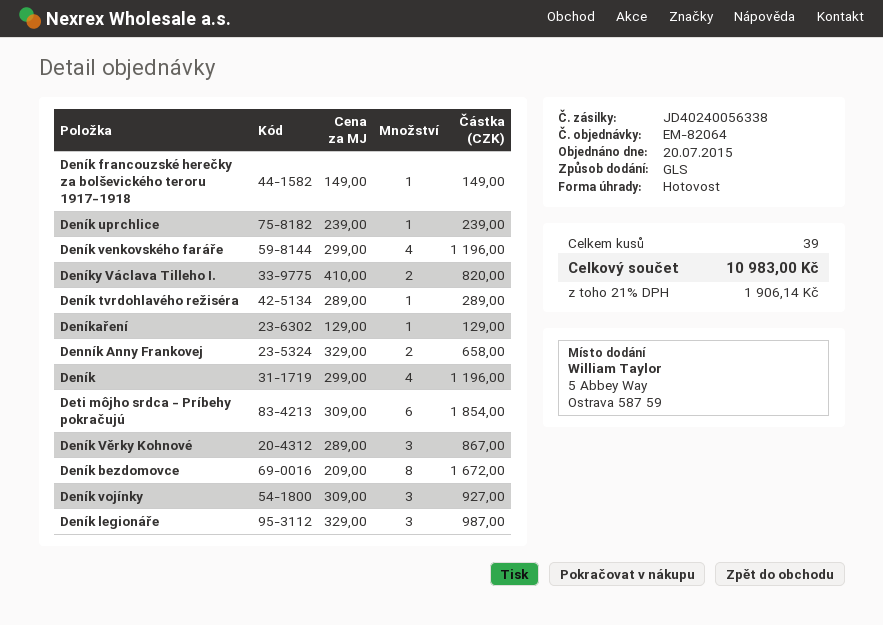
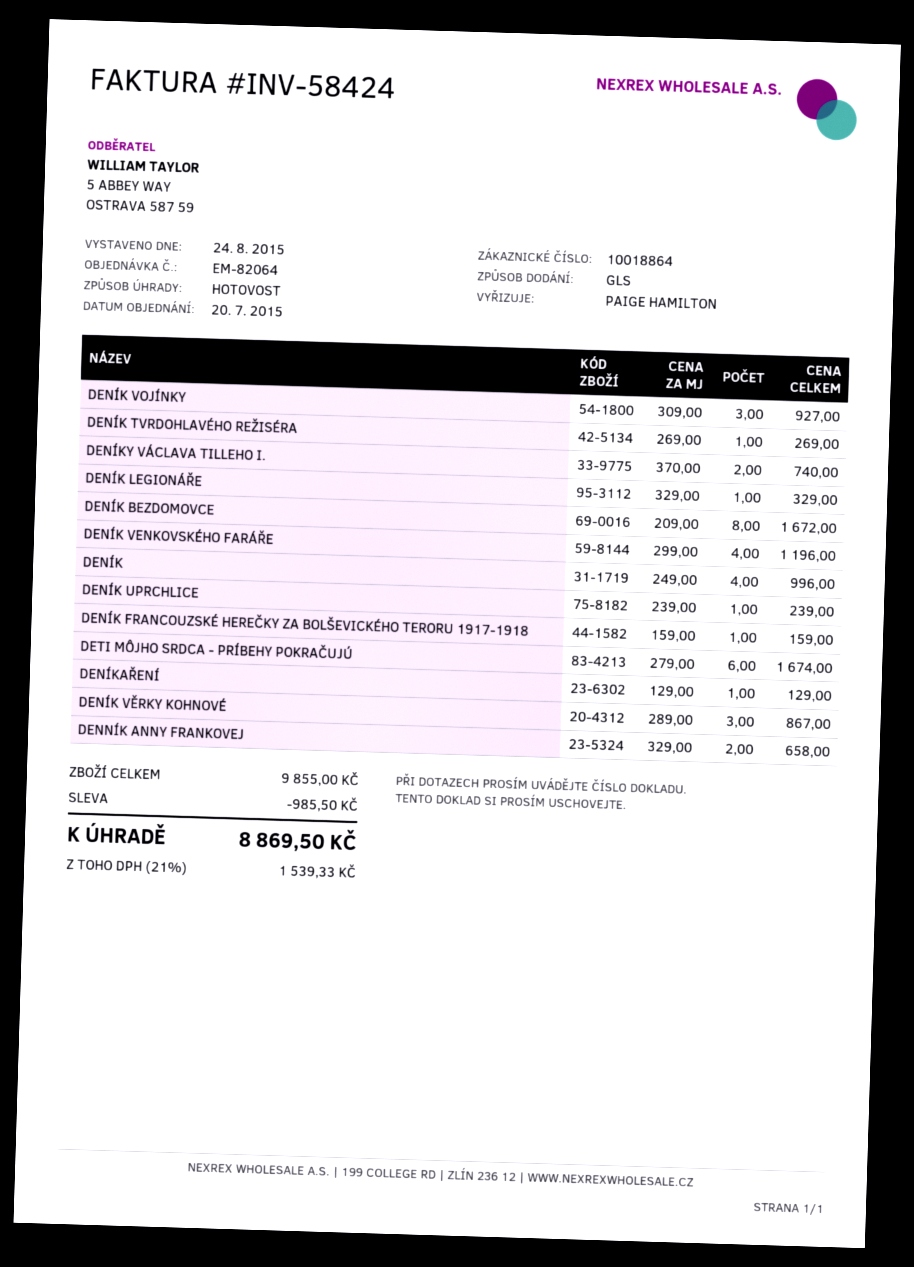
Deník francouzské herečky za bolševického teroru 1917-1918: 1 x 149.00 = 149.00 -> 1 x 159.00 = 159.00
Deníky Václava Tilleho I.: 2 x 410.00 = 820.00 -> 2 x 370.00 = 740.00
Deník tvrdohlavého režiséra: 1 x 289.00 = 289.00 -> 1 x 269.00 = 269.00
Deník: 4 x 299.00 = 1196.00 -> 4 x 249.00 = 996.00
Deti môjho srdca - Príbehy pokračujú: 6 x 309.00 = 1854.00 -> 6 x 279.00 = 1674.00
Deník legionáře: 3 x 329.00 = 987.00 -> 1 x 329.00 = 329.00
discount: none -> 985.50
tax: 21% = 1906.14 -> 21% = 1539.33
total: 10983.00 -> 8869.50

